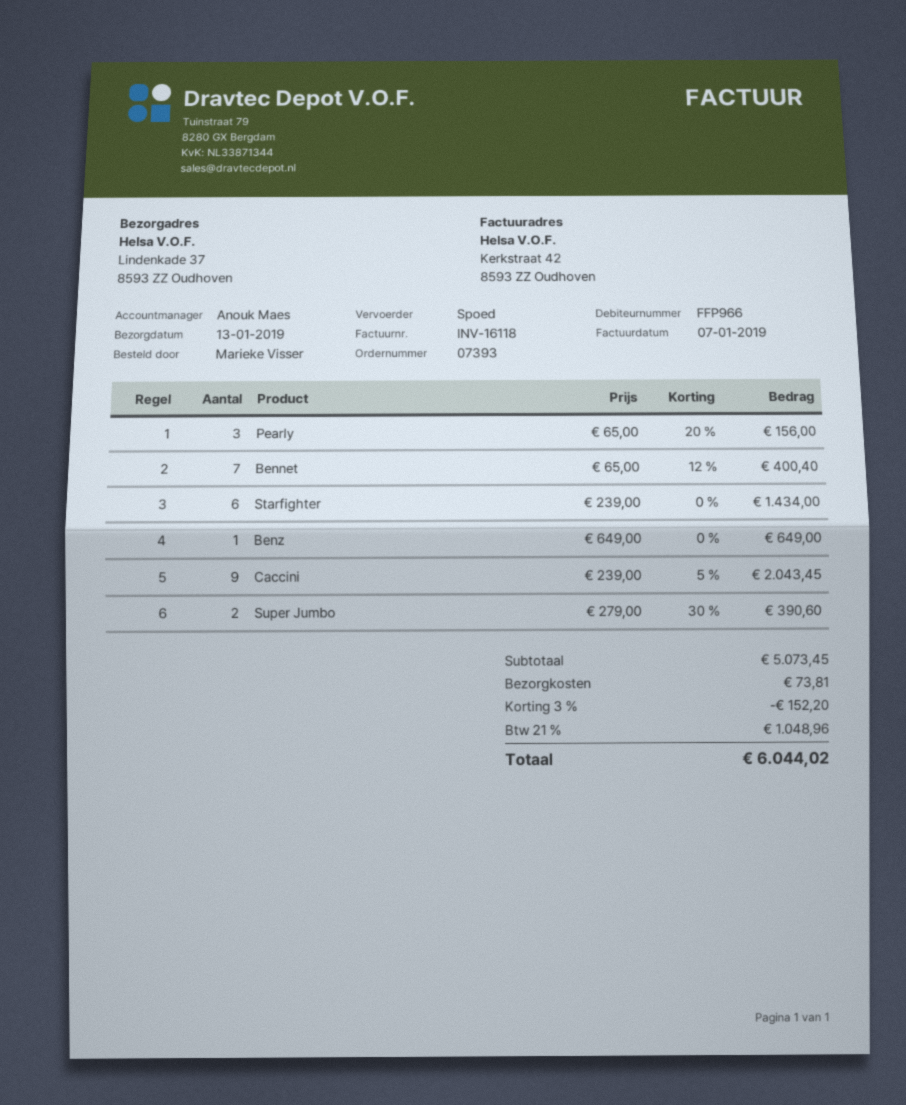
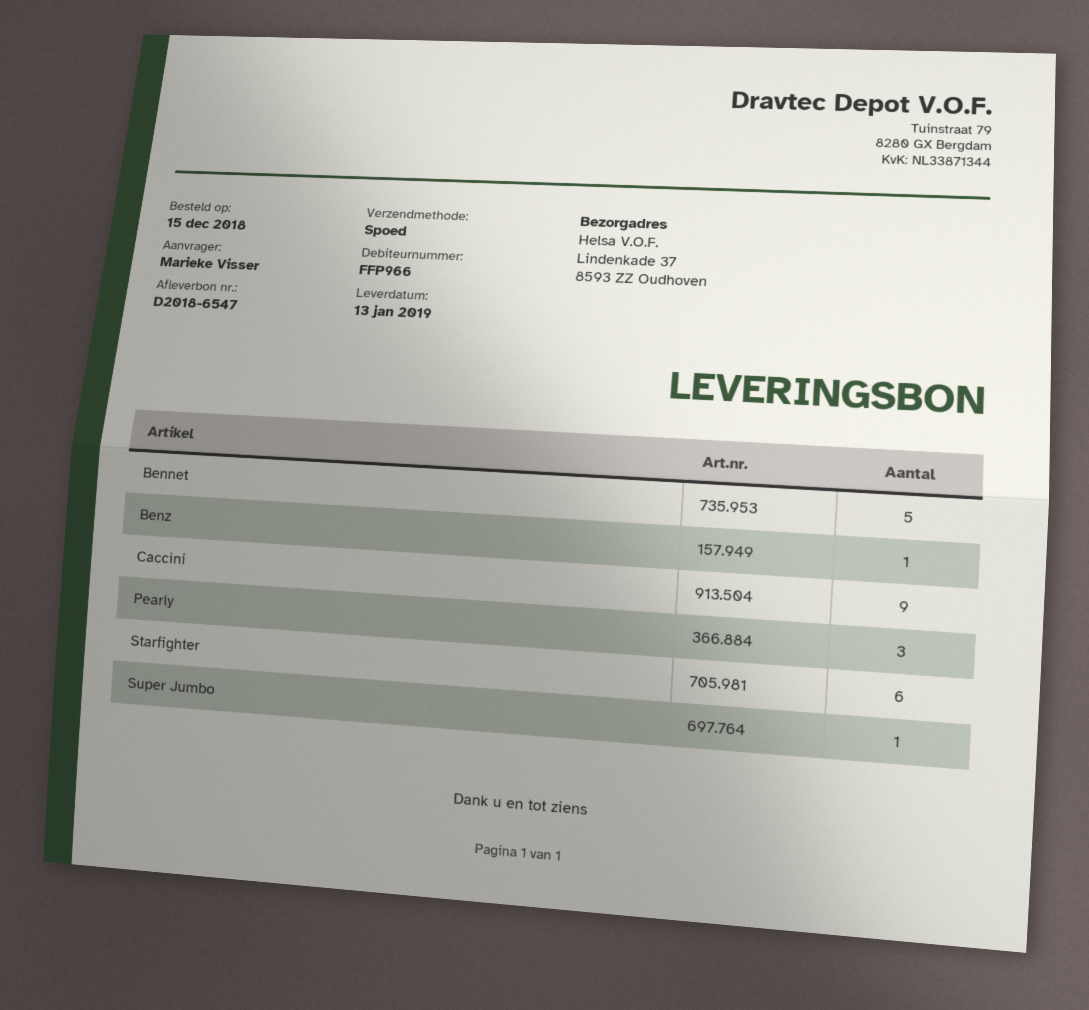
Bennet: 7 -> 5
Super Jumbo: 2 -> 1

